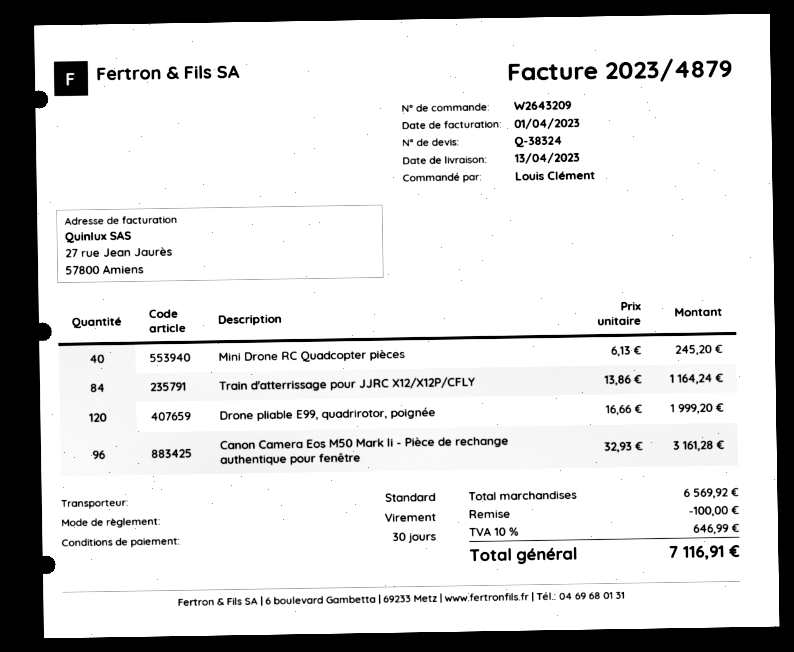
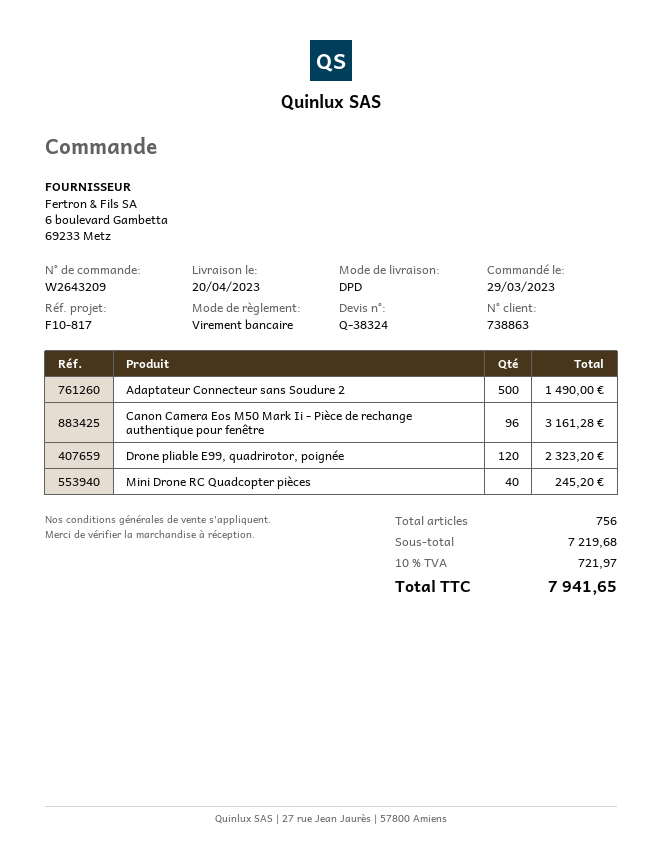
delivery date: 2023-04-13 -> 2023-04-20
shipping method: standard -> DPD
Train d'atterrissage pour JJRC X12/X12P/CFLY: 84 for 1164.24 -> none
Drone pliable E99, quadrirotor, poignée: 120 for 1999.20 -> 120 for 2323.20
Adaptateur Connecteur sans Soudure 2: none -> 500 for 1490.00
subtotal: 6569.92 -> 7219.68
discount: 100.00 -> none
tax: 10% = 646.99 -> 10% = 721.97
total: 7116.91 -> 7941.65

